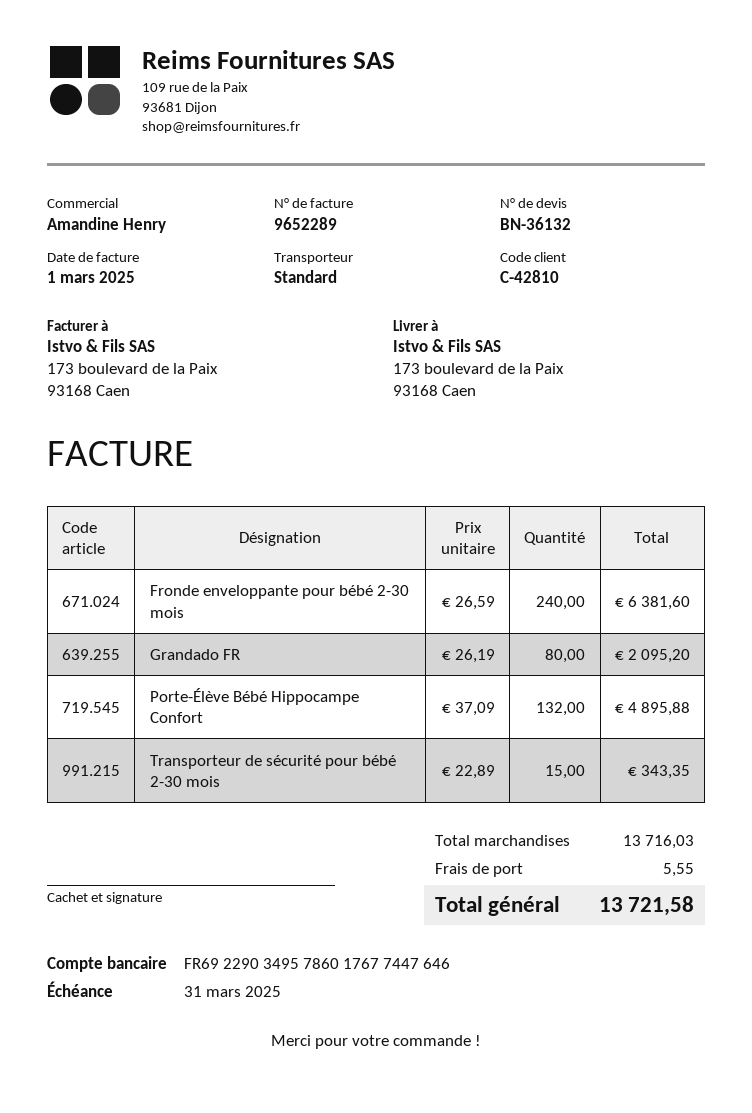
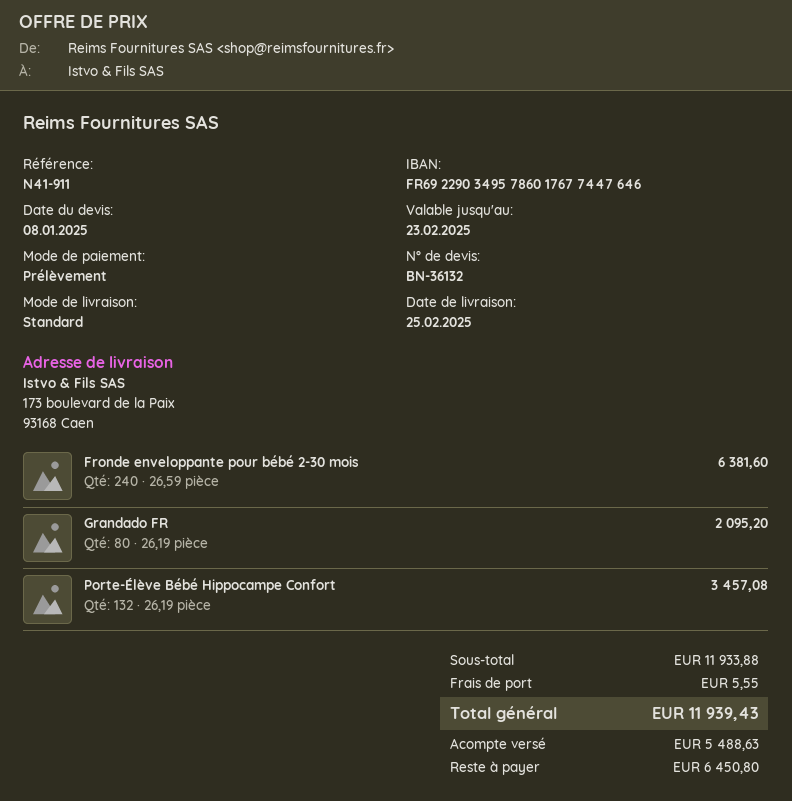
Porte-Élève Bébé Hippocampe Confort: 132 x 37.09 = 4895.88 -> 132 x 26.19 = 3457.08
Transporteur de sécurité pour bébé 2-30 mois: 15 x 22.89 = 343.35 -> none
subtotal: 13716.03 -> 11933.88
total: 13721.58 -> 11939.43

